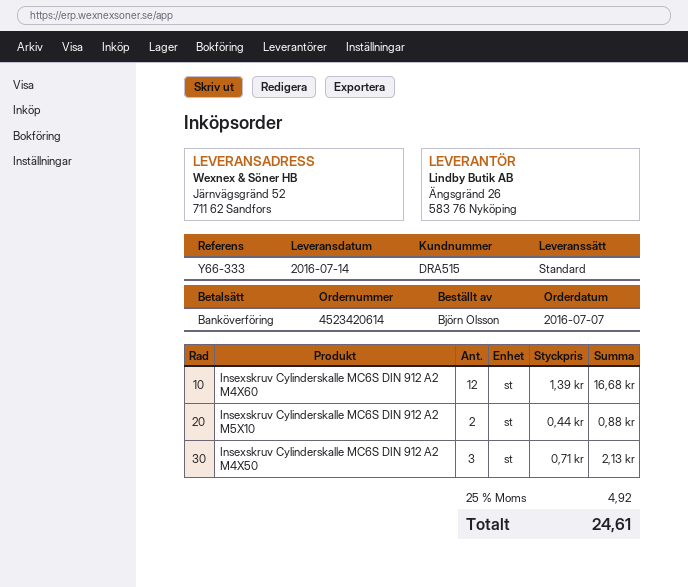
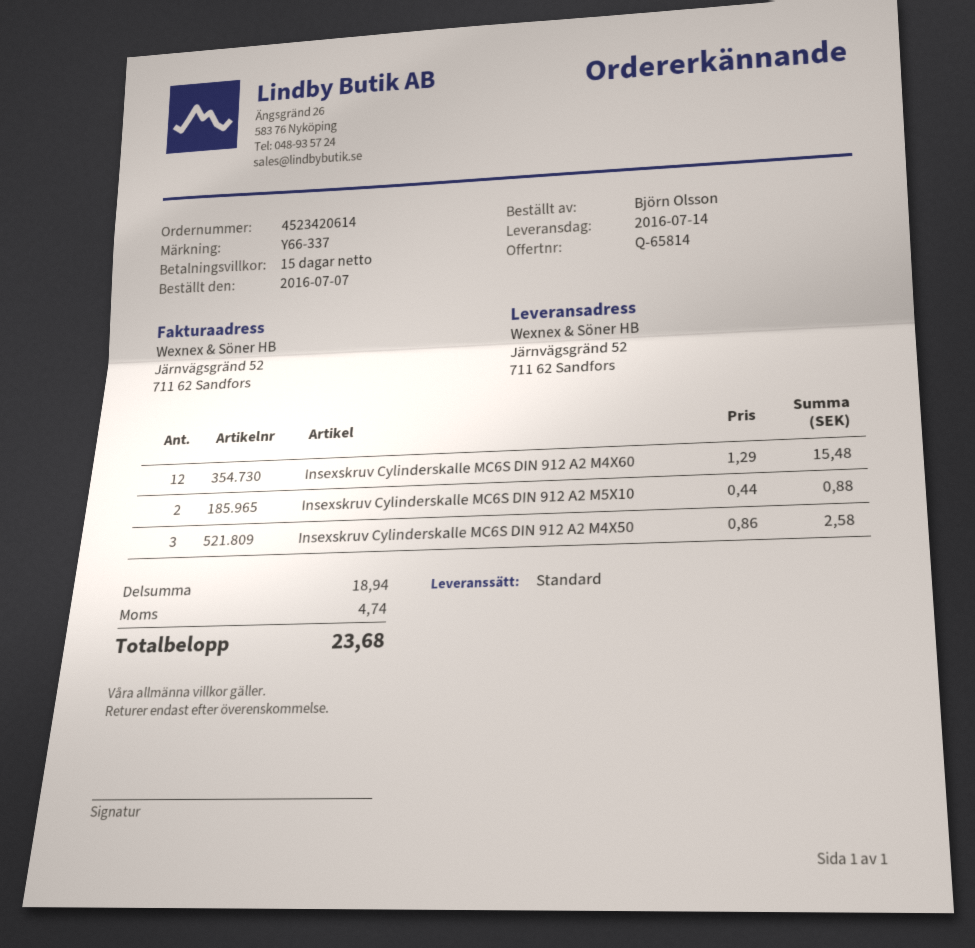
reference: Y66-333 -> Y66-337
Insexskruv Cylinderskalle MC6S DIN 912 A2 M4X60: 12 x 1.39 = 16.68 -> 12 x 1.29 = 15.48
Insexskruv Cylinderskalle MC6S DIN 912 A2 M4X50: 3 x 0.71 = 2.13 -> 3 x 0.86 = 2.58
tax: 4.92 -> 4.74
total: 24.61 -> 23.68

